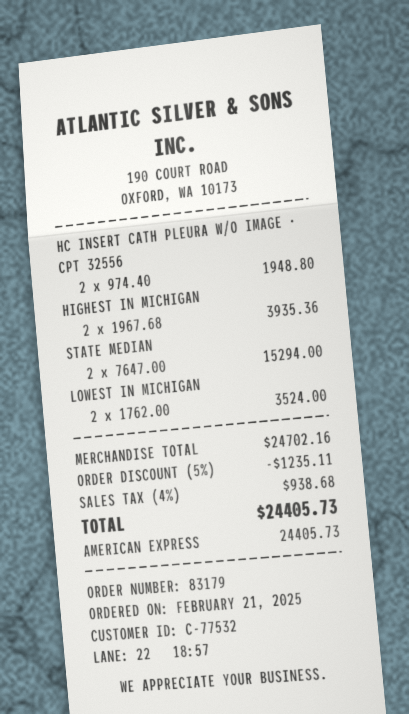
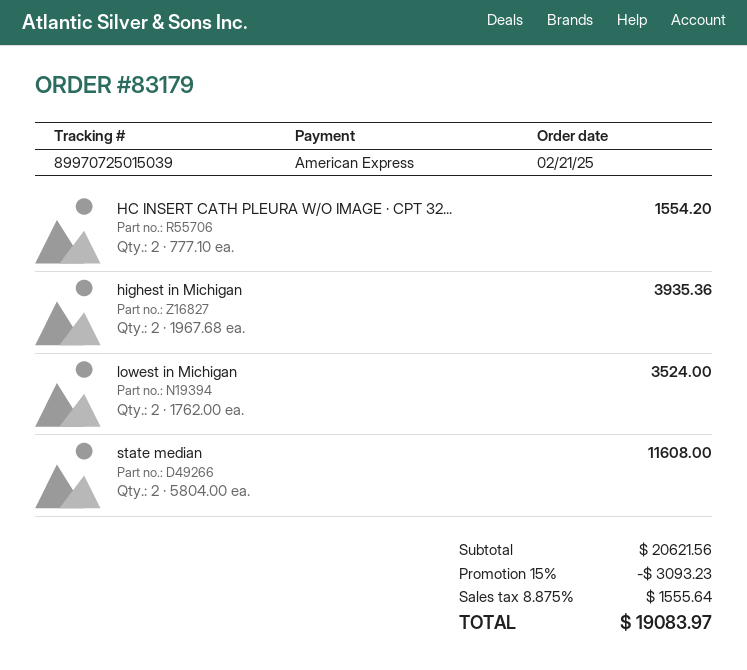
HC INSERT CATH PLEURA W/O IMAGE · CPT 32556: 2 x 974.40 = 1948.80 -> 2 x 777.10 = 1554.20
STATE MEDIAN: 2 x 7647.00 = 15294.00 -> 2 x 5804.00 = 11608.00
subtotal: 24702.16 -> 20621.56
discount: 5% = 1235.11 -> 15% = 3093.23
tax: 4% = 938.68 -> 8.875% = 1555.64
total: 24405.73 -> 19083.97

